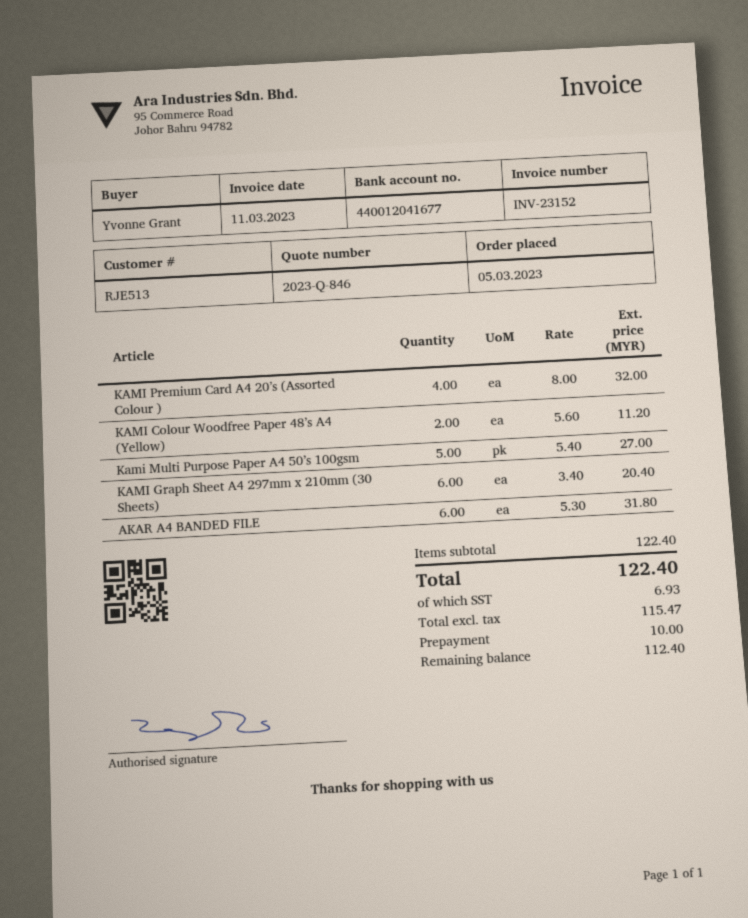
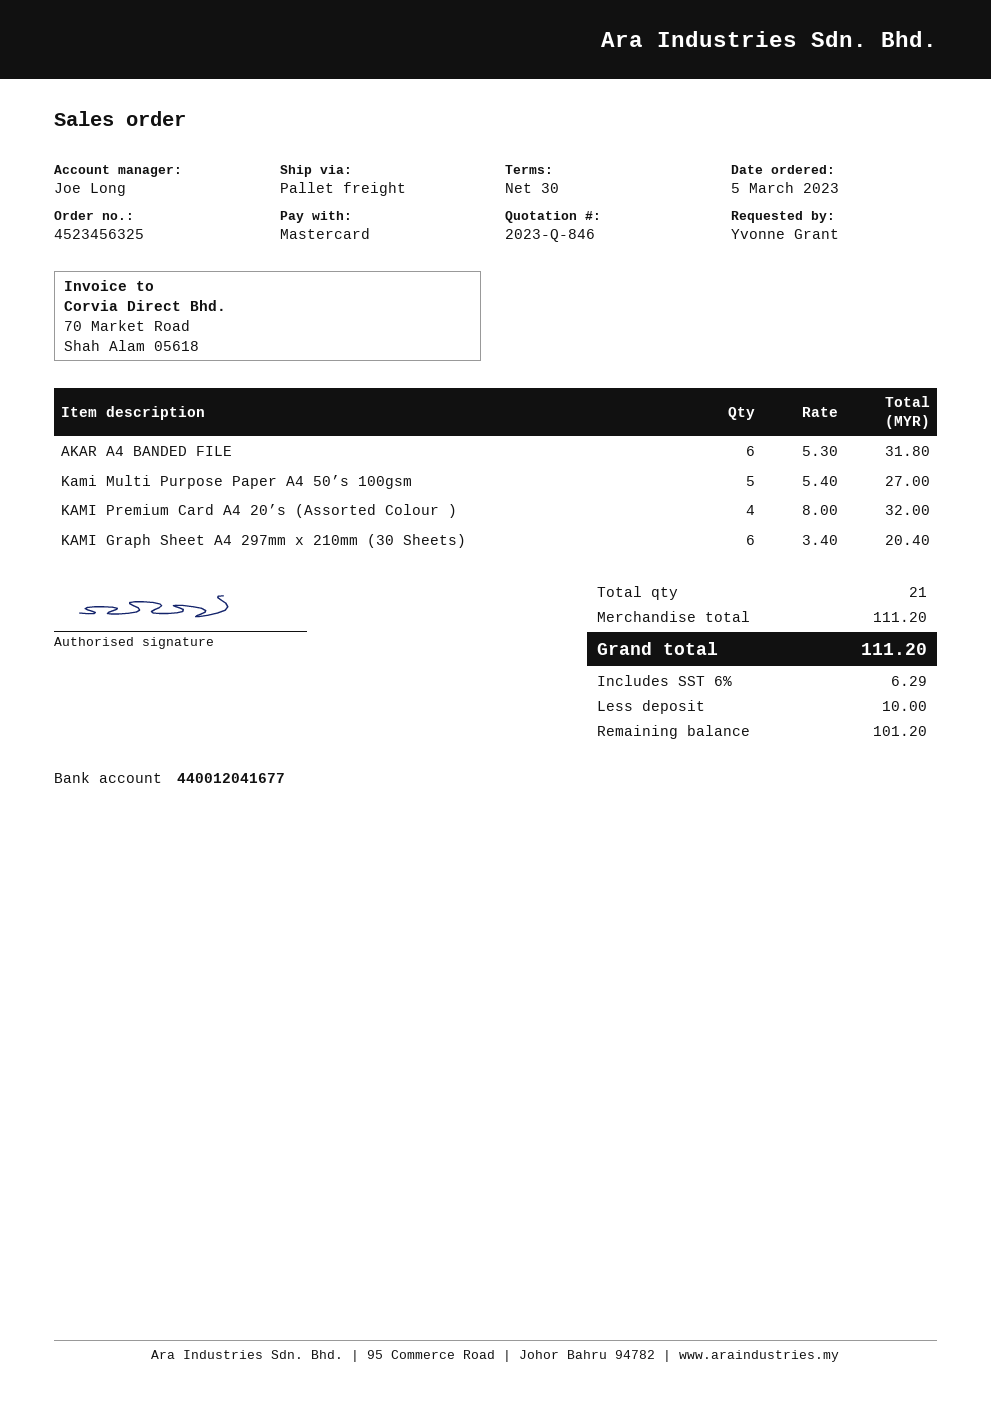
KAMI Colour Woodfree Paper 48’s A4 (Yellow): 2 x 5.60 = 11.20 -> none
subtotal: 122.40 -> 111.20
tax: 6.93 -> 6.29
total: 122.40 -> 111.20
balance: 112.40 -> 101.20

